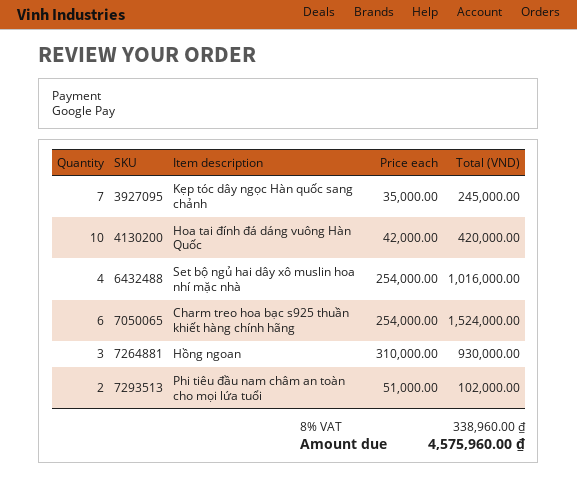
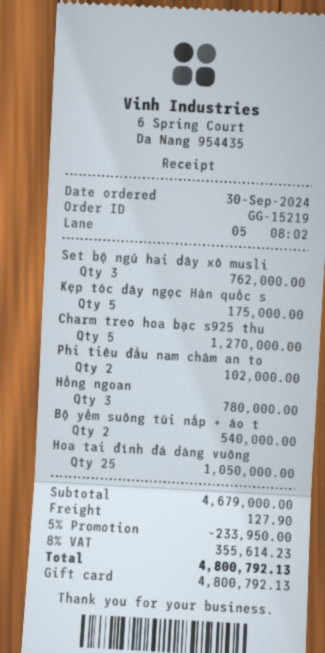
payment method: Google Pay -> gift card
Kẹp tóc dây ngọc Hàn quốc sang chảnh: 7 for 245000.00 -> 5 for 175000.00
Hoa tai đính đá dáng vuông Hàn Quốc: 10 for 420000.00 -> 25 for 1050000.00
Set bộ ngủ hai dây xô muslin hoa nhí mặc nhà: 4 for 1016000.00 -> 3 for 762000.00
Charm treo hoa bạc s925 thuần khiết hàng chính hãng: 6 for 1524000.00 -> 5 for 1270000.00
Hồng ngoan: 3 for 930000.00 -> 3 for 780000.00
Bộ yếm suông túi nắp + áo t: none -> 2 for 540000.00
discount: none -> 5% = 233950.00
shipping: none -> 127.90
tax: 8% = 338960.00 -> 8% = 355614.23
total: 4575960.00 -> 4800792.13

